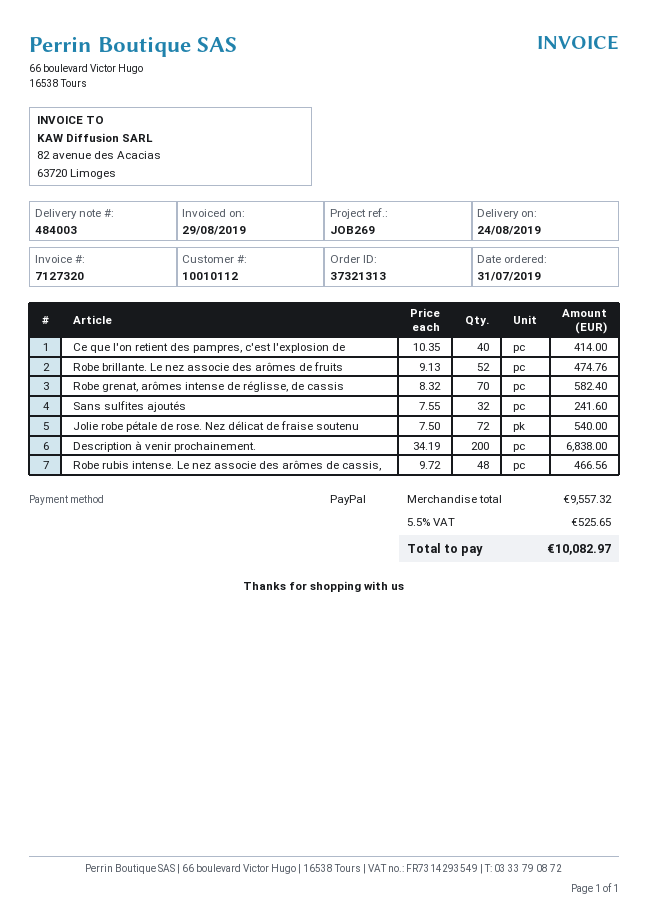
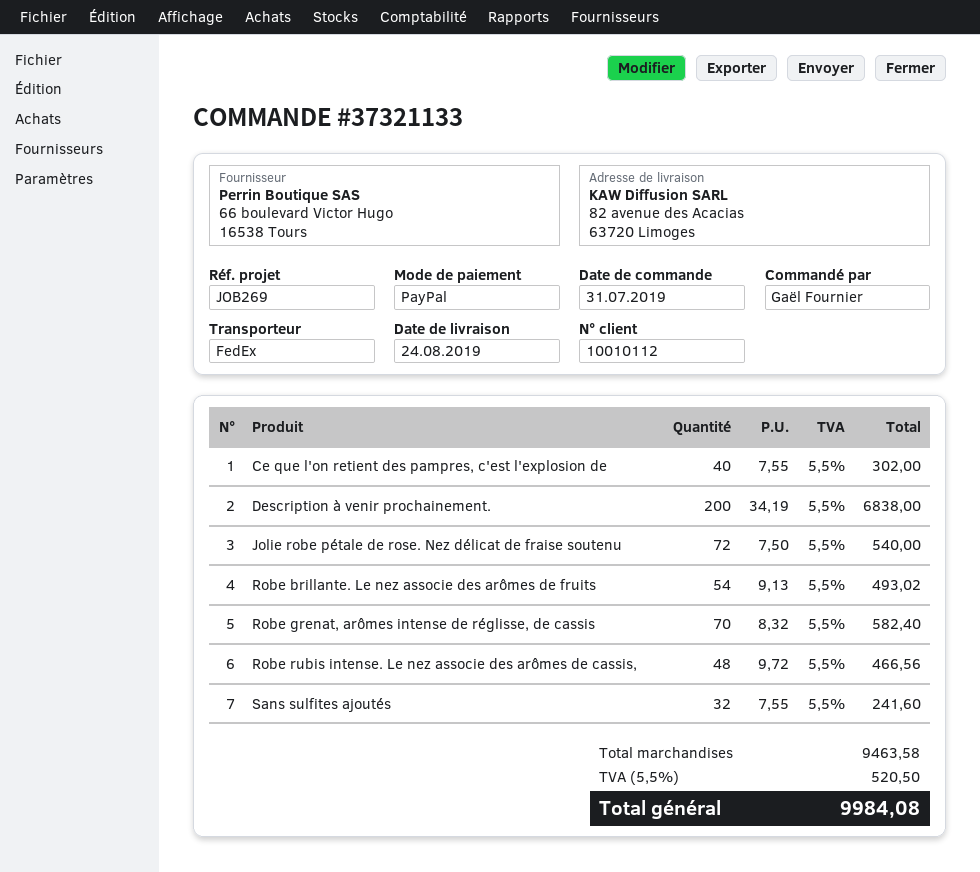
order number: 37321313 -> 37321133
Ce que l'on retient des pampres, c'est l'explosion de: 40 x 10.35 = 414.00 -> 40 x 7.55 = 302.00
Robe brillante. Le nez associe des arômes de fruits: 52 x 9.13 = 474.76 -> 54 x 9.13 = 493.02
subtotal: 9557.32 -> 9463.58
tax: 5.5% = 525.65 -> 5.5% = 520.50
total: 10082.97 -> 9984.08

